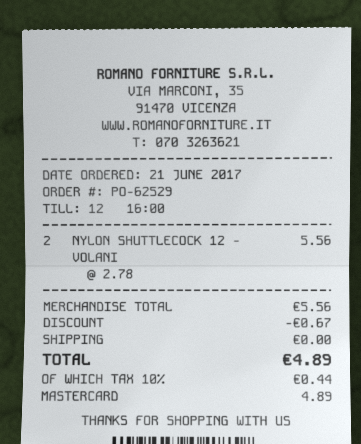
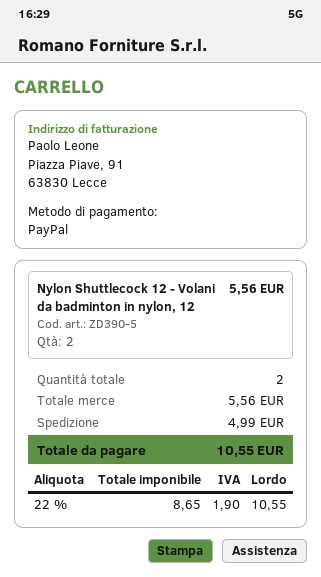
payment method: Mastercard -> PayPal
discount: 0.67 -> none
shipping: 0.00 -> 4.99
tax: 10% = 0.44 -> 22% = 1.90
total: 4.89 -> 10.55

